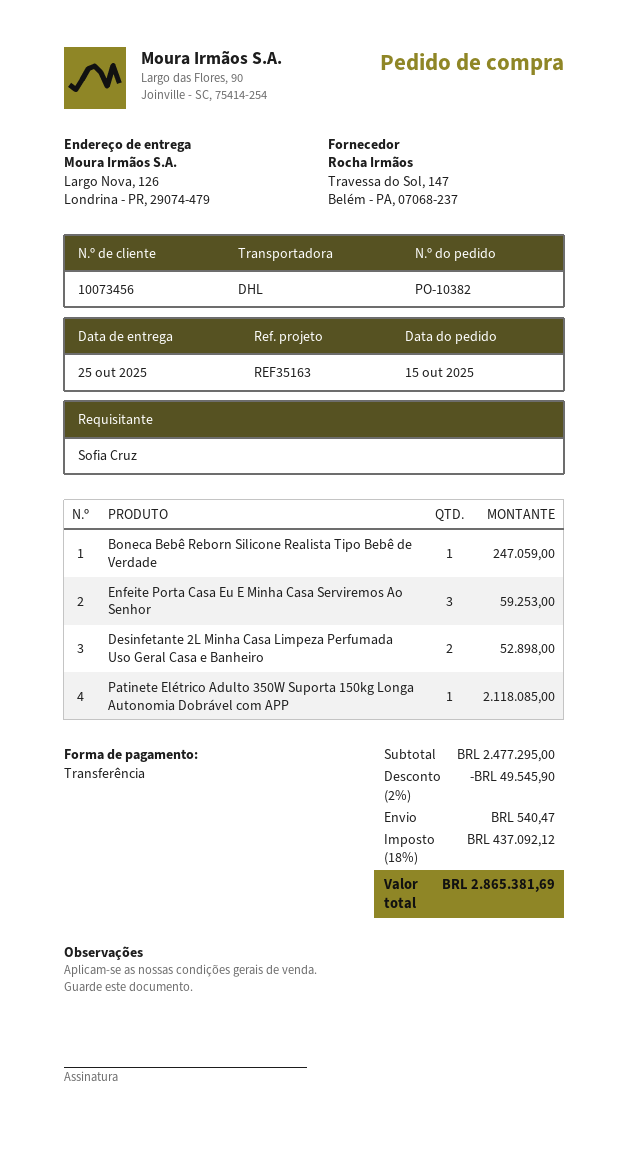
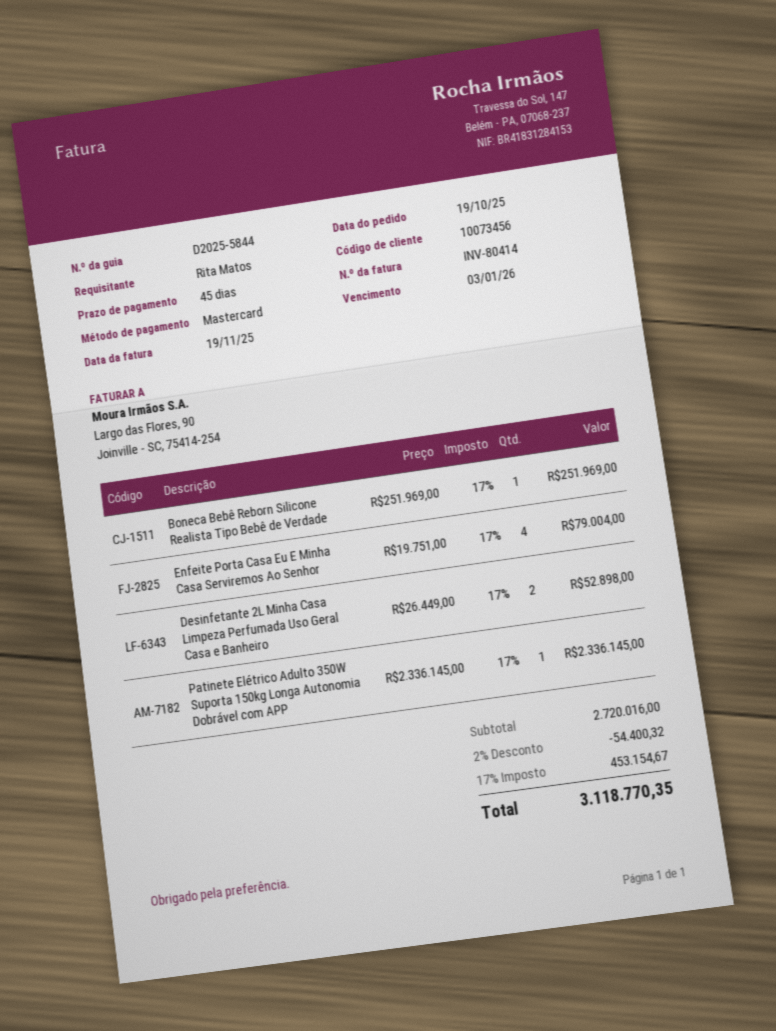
order date: 2025-10-15 -> 2025-10-19
ordered by: Sofia Cruz -> Rita Matos
payment method: bank transfer -> Mastercard
Boneca Bebê Reborn Silicone Realista Tipo Bebê de Verdade: 1 for 247059.00 -> 1 for 251969.00
Enfeite Porta Casa Eu E Minha Casa Serviremos Ao Senhor: 3 for 59253.00 -> 4 for 79004.00
Patinete Elétrico Adulto 350W Suporta 150kg Longa Autonomia Dobrável com APP: 1 for 2118085.00 -> 1 for 2336145.00
subtotal: 2477295.00 -> 2720016.00
discount: 2% = 49545.90 -> 2% = 54400.32
shipping: 540.47 -> none
tax: 18% = 437092.12 -> 17% = 453154.67
total: 2865381.69 -> 3118770.35

